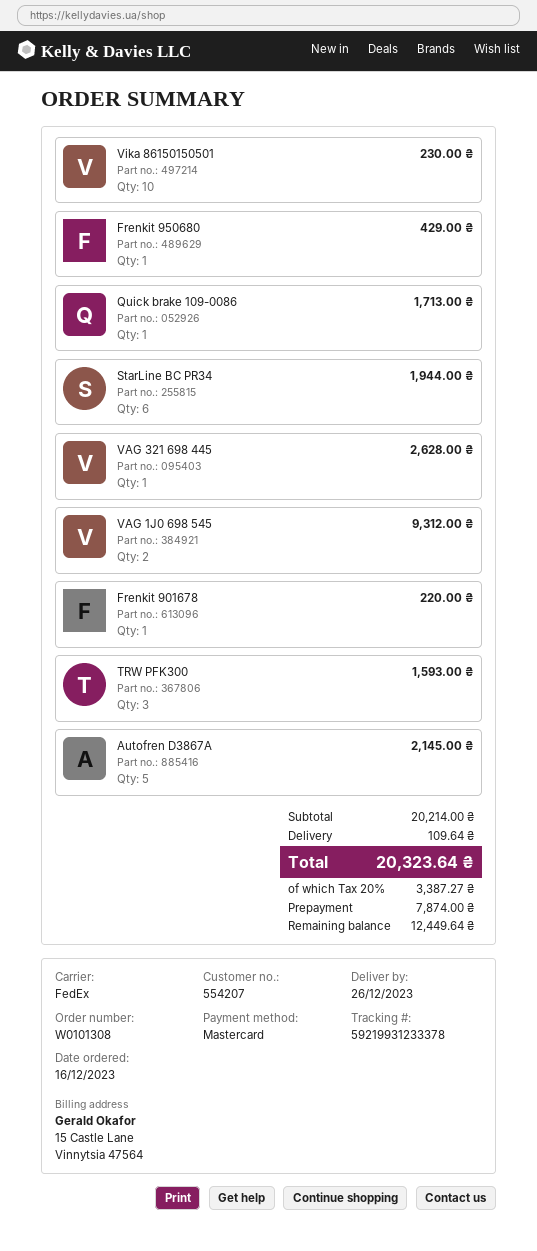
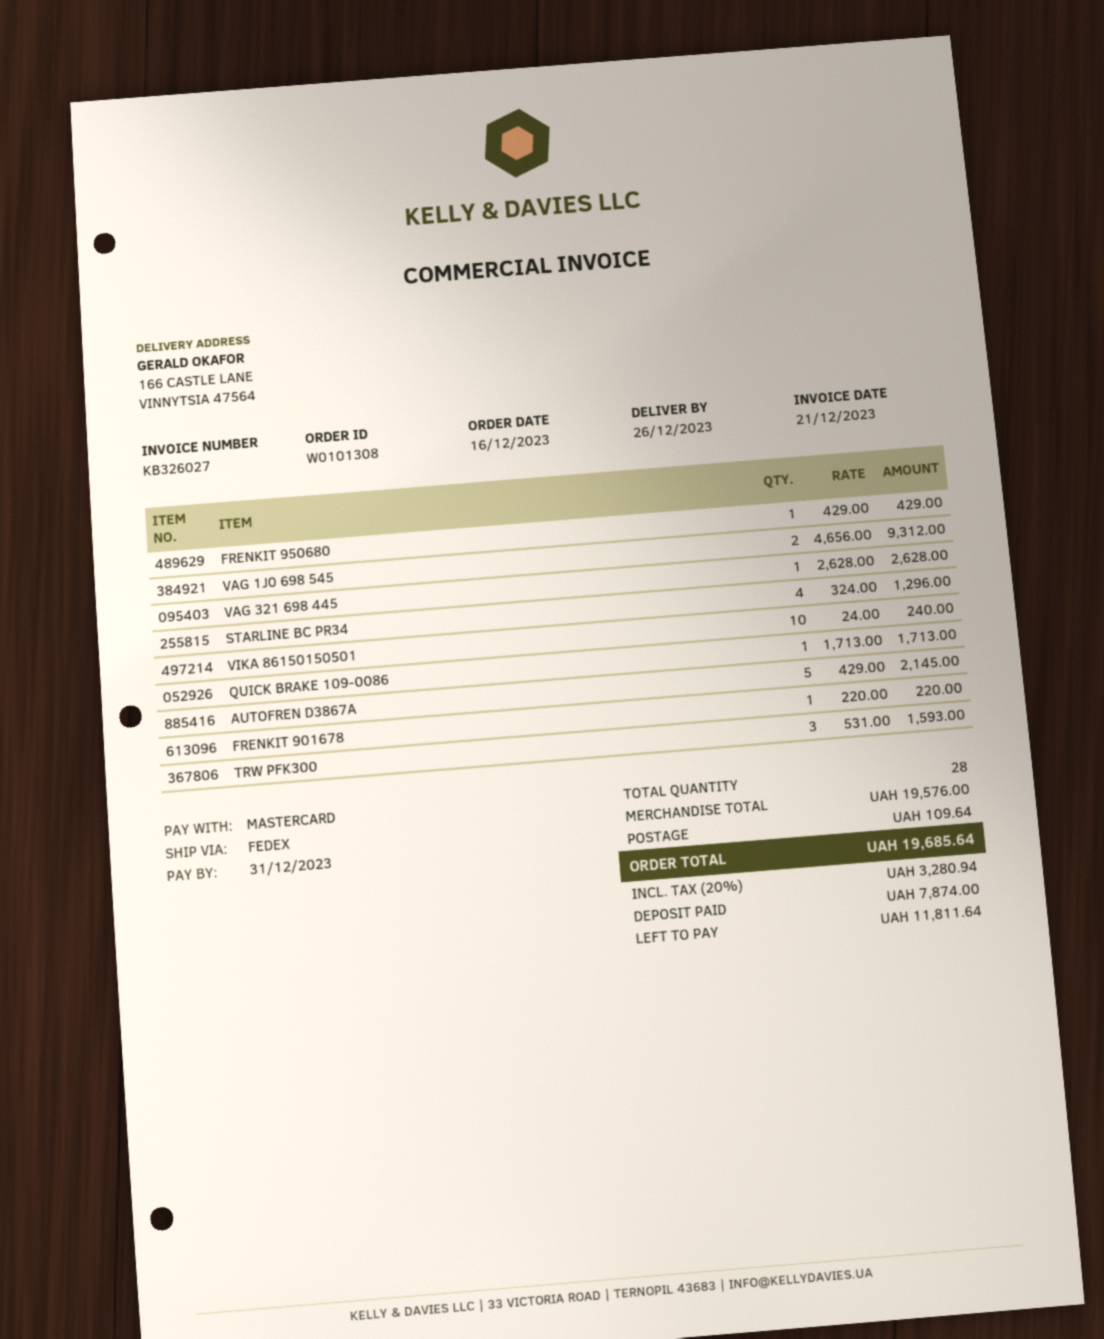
Vika 86150150501: 10 for 230.00 -> 10 for 240.00
StarLine BC PR34: 6 for 1944.00 -> 4 for 1296.00
subtotal: 20214.00 -> 19576.00
tax: 20% = 3387.27 -> 20% = 3280.94
total: 20323.64 -> 19685.64
balance: 12449.64 -> 11811.64

